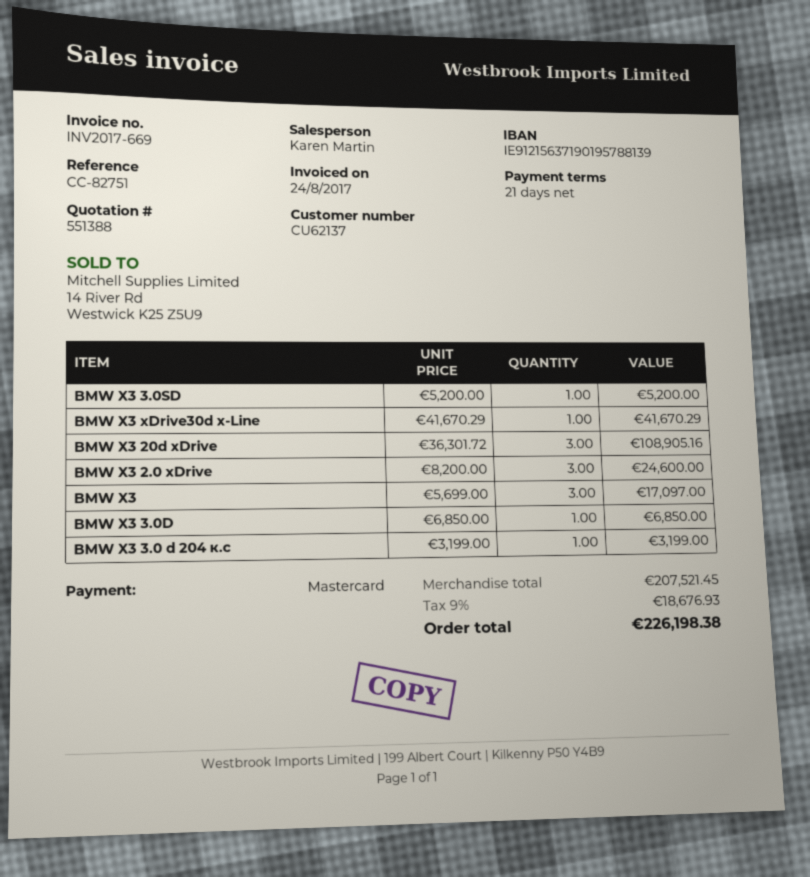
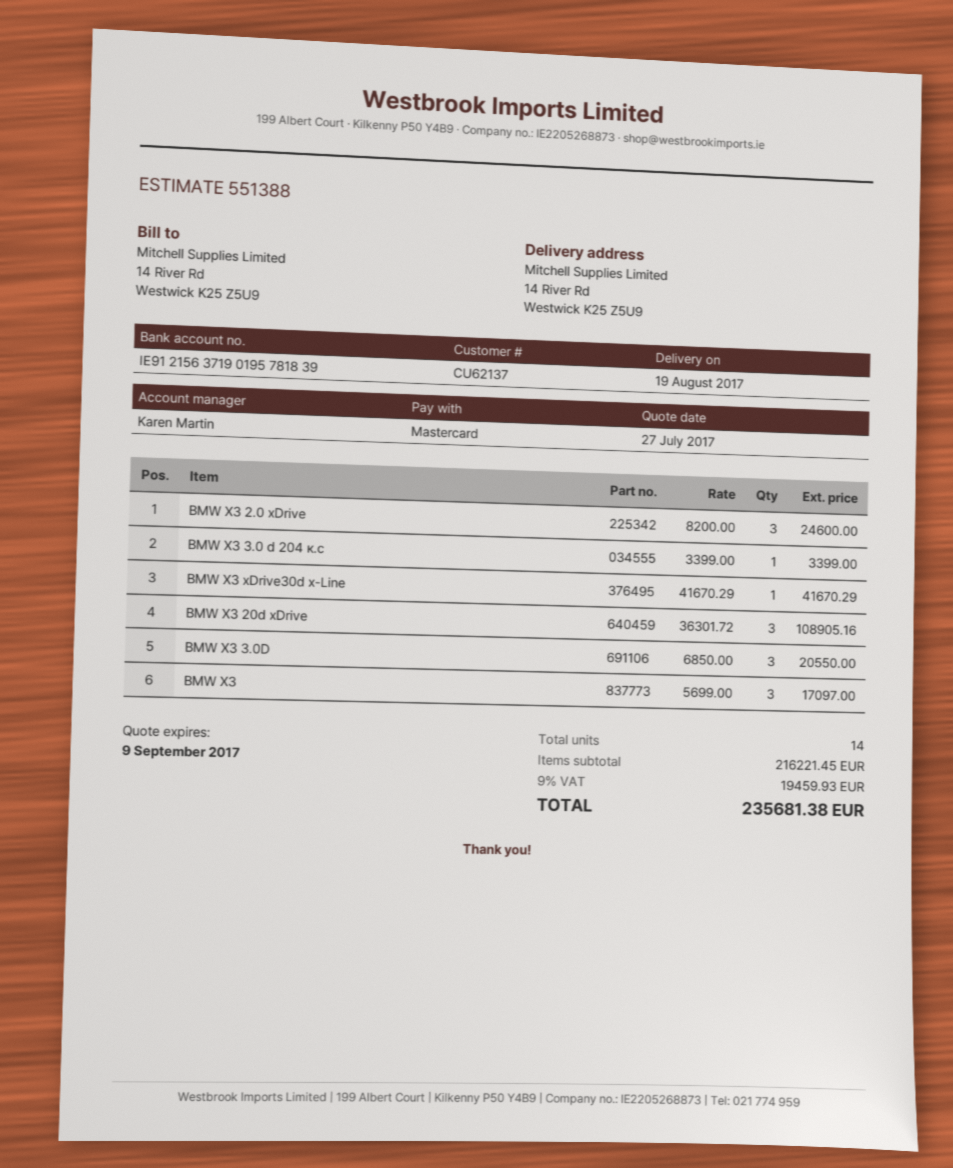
bank account: IE91215637190195788139 -> IE91215637190195781839
BMW X3 3.0SD: 1 x 5200.00 = 5200.00 -> none
BMW X3 3.0D: 1 x 6850.00 = 6850.00 -> 3 x 6850.00 = 20550.00
BMW X3 3.0 d 204 к.с: 1 x 3199.00 = 3199.00 -> 1 x 3399.00 = 3399.00
subtotal: 207521.45 -> 216221.45
tax: 9% = 18676.93 -> 9% = 19459.93
total: 226198.38 -> 235681.38

